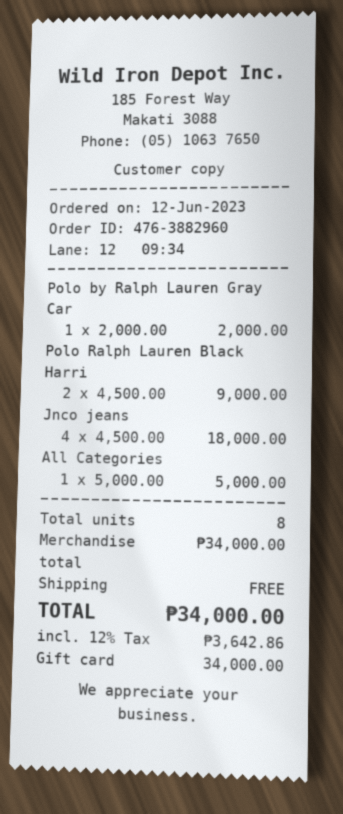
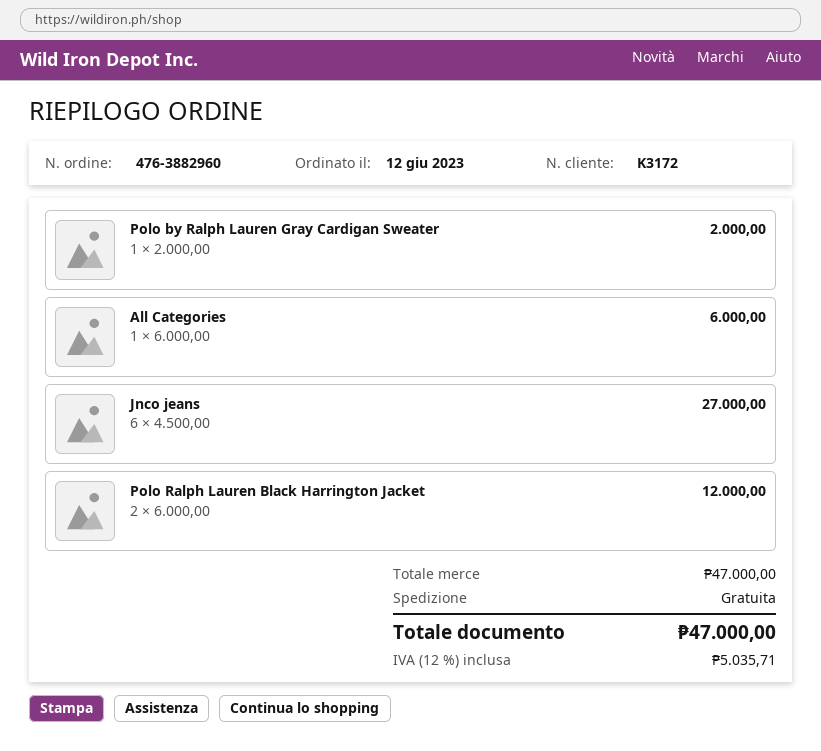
Polo Ralph Lauren Black Harri: 2 x 4500.00 = 9000.00 -> 2 x 6000.00 = 12000.00
Jnco jeans: 4 x 4500.00 = 18000.00 -> 6 x 4500.00 = 27000.00
All Categories: 1 x 5000.00 = 5000.00 -> 1 x 6000.00 = 6000.00
subtotal: 34000.00 -> 47000.00
tax: 12% = 3642.86 -> 12% = 5035.71
total: 34000.00 -> 47000.00

